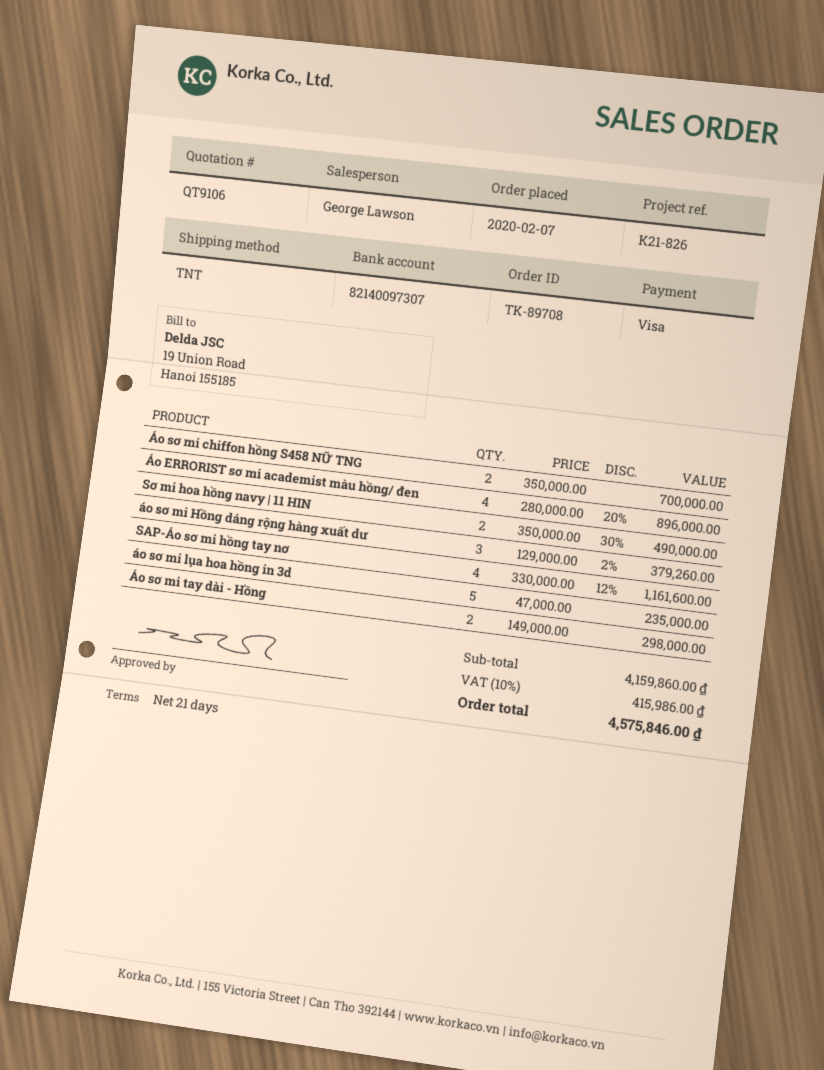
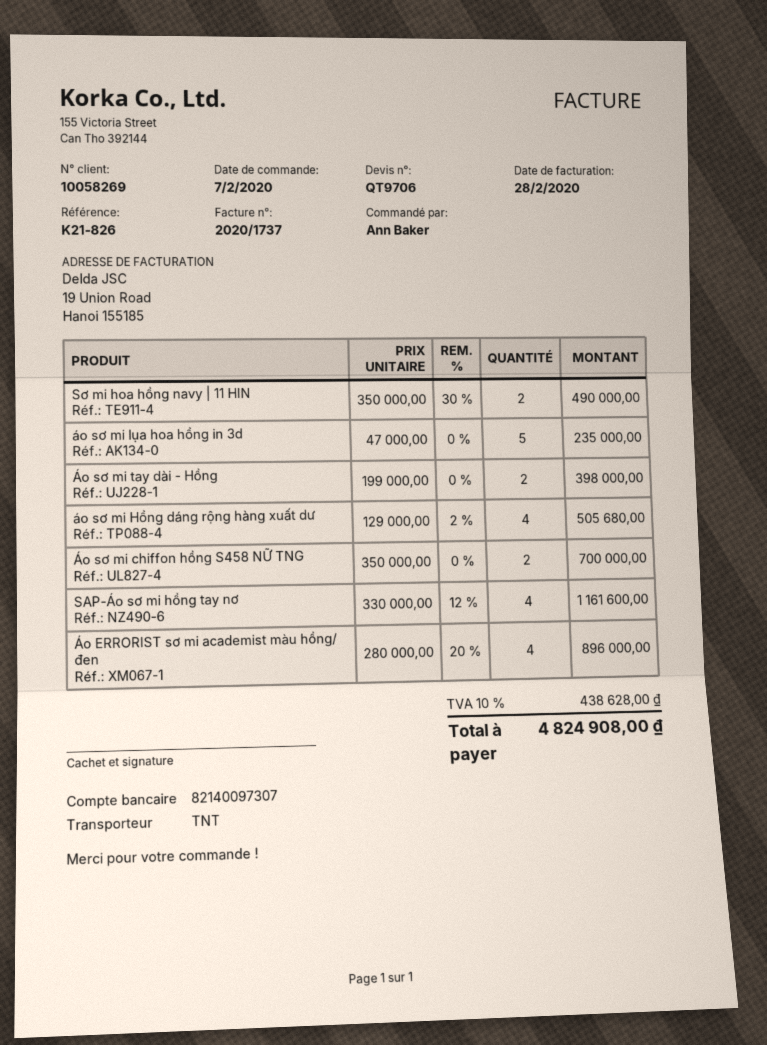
quote number: QT9106 -> QT9706
áo sơ mi Hồng dáng rộng hàng xuất dư: 3 x 129000.00 - 2% = 379260.00 -> 4 x 129000.00 - 2% = 505680.00
Áo sơ mi tay dài - Hồng: 2 x 149000.00 = 298000.00 -> 2 x 199000.00 = 398000.00
tax: 10% = 415986.00 -> 10% = 438628.00
total: 4575846.00 -> 4824908.00

